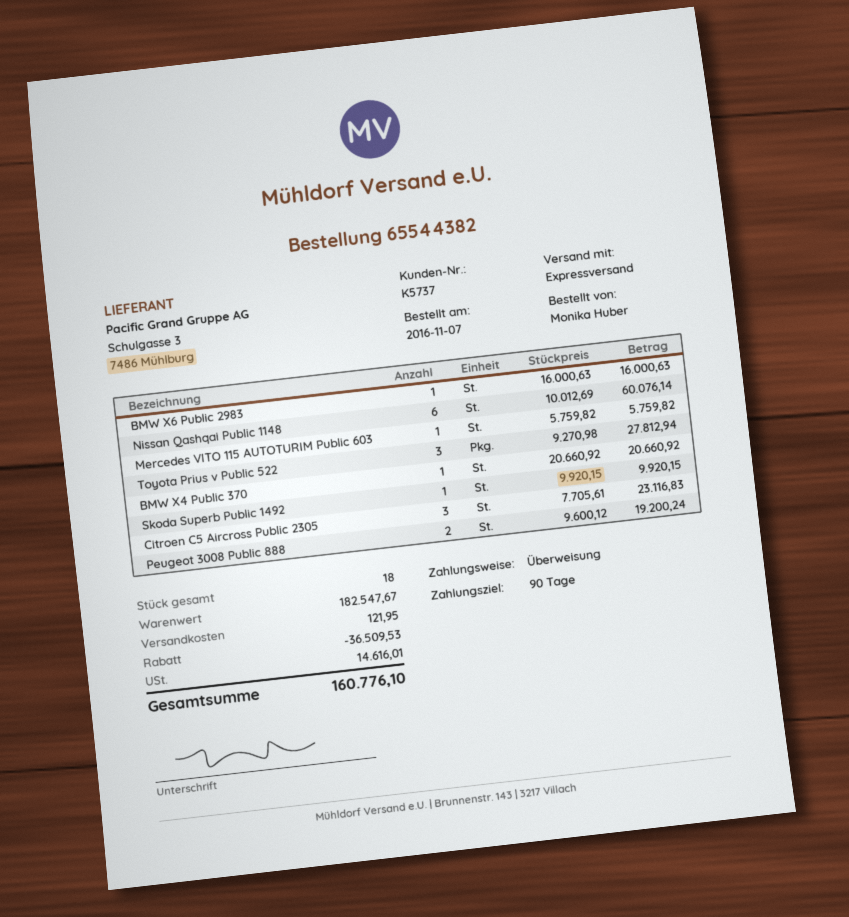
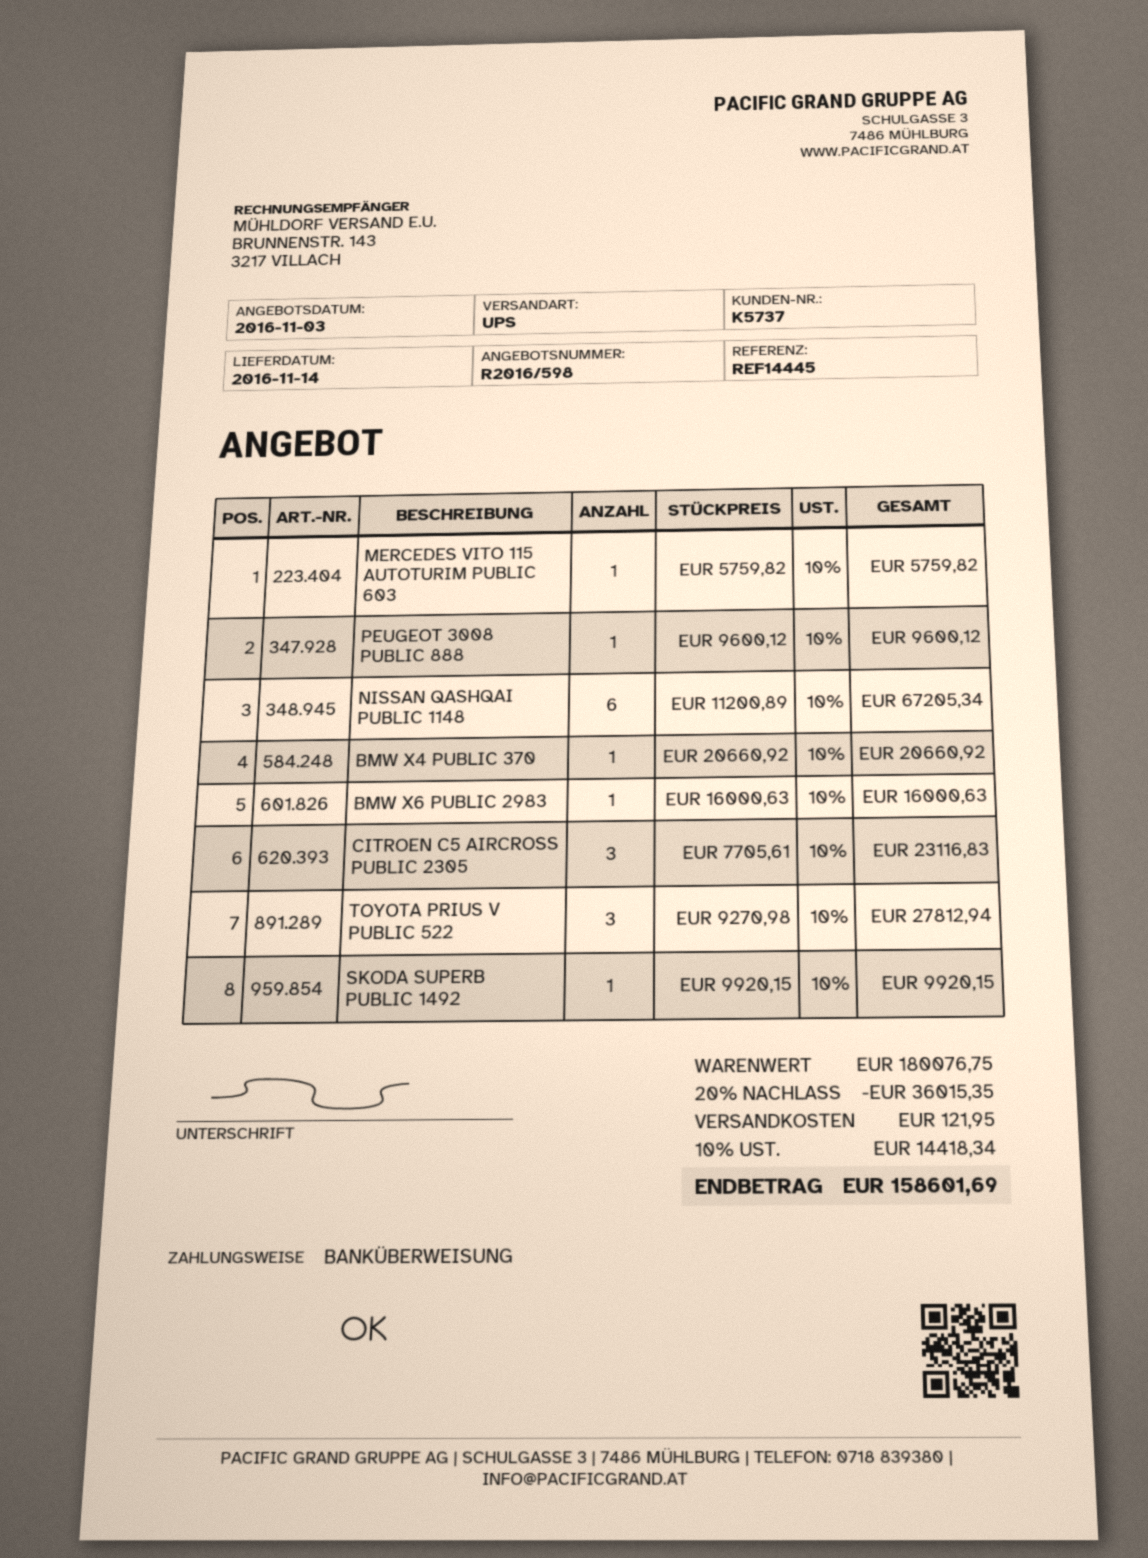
shipping method: express -> UPS
Nissan Qashqai Public 1148: 6 x 10012.69 = 60076.14 -> 6 x 11200.89 = 67205.34
Peugeot 3008 Public 888: 2 x 9600.12 = 19200.24 -> 1 x 9600.12 = 9600.12
subtotal: 182547.67 -> 180076.75
discount: 36509.53 -> 36015.35
tax: 14616.01 -> 14418.34
total: 160776.10 -> 158601.69

